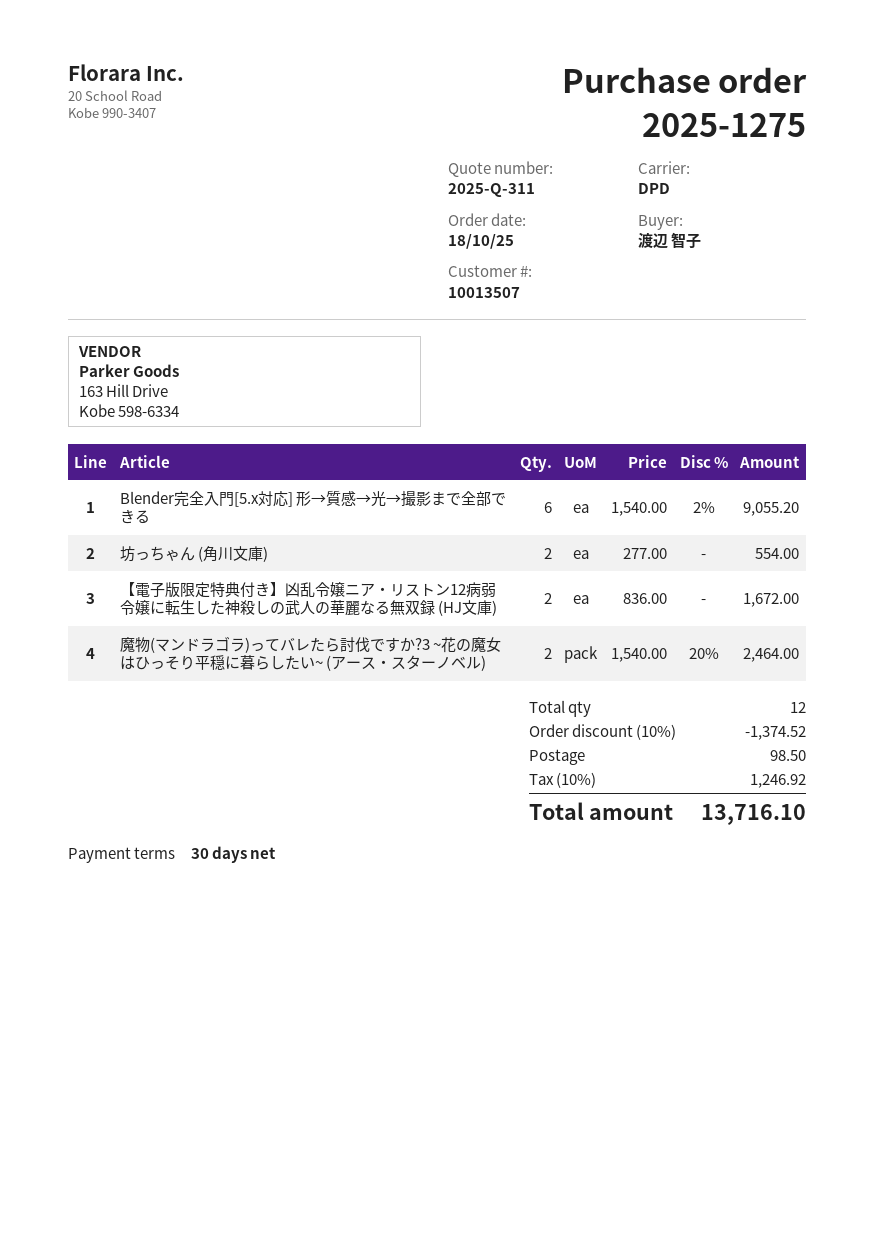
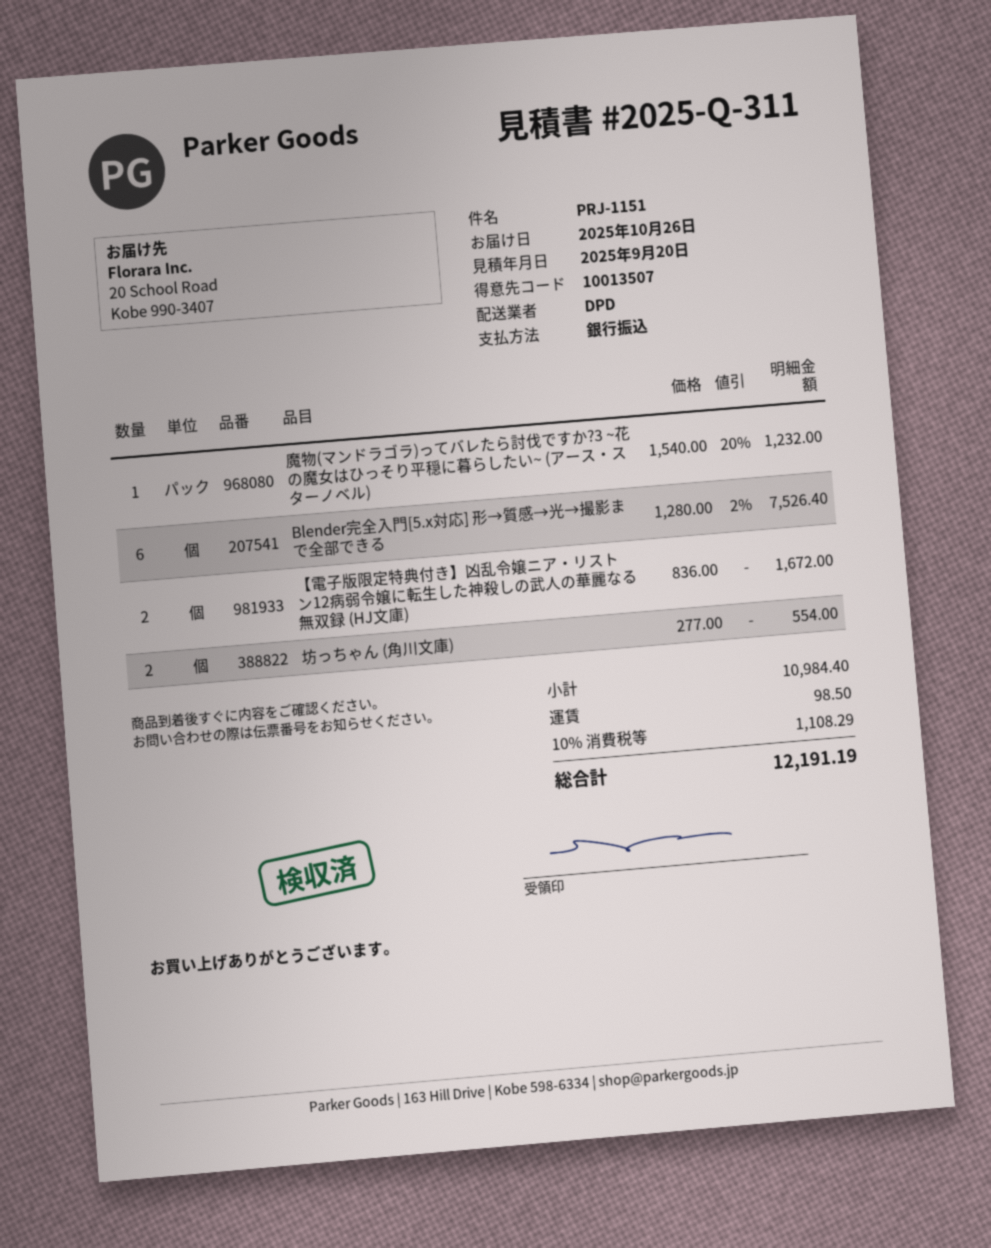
Blender完全入門[5.x対応] 形→質感→光→撮影まで全部できる: 6 x 1540.00 - 2% = 9055.20 -> 6 x 1280.00 - 2% = 7526.40
魔物(マンドラゴラ)ってバレたら討伐ですか?3 ~花の魔女はひっそり平穏に暮らしたい~ (アース・スターノベル): 2 x 1540.00 - 20% = 2464.00 -> 1 x 1540.00 - 20% = 1232.00
discount: 10% = 1374.52 -> none
tax: 10% = 1246.92 -> 10% = 1108.29
total: 13716.10 -> 12191.19

